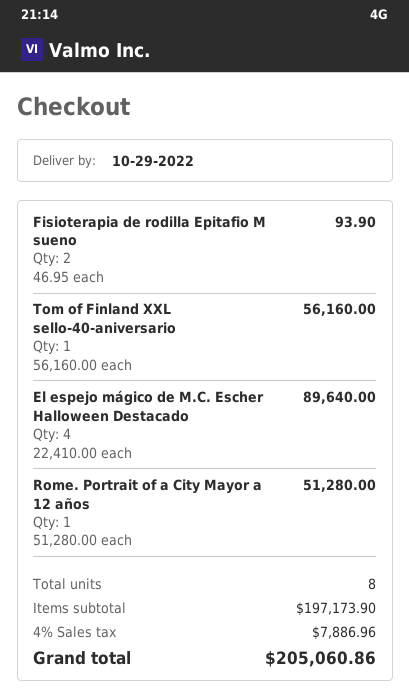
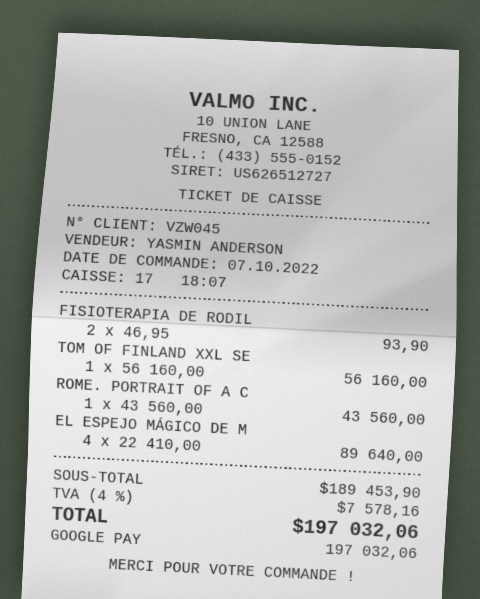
Rome. Portrait of a City Mayor a 12 años: 1 x 51280.00 = 51280.00 -> 1 x 43560.00 = 43560.00
subtotal: 197173.90 -> 189453.90
tax: 4% = 7886.96 -> 4% = 7578.16
total: 205060.86 -> 197032.06

